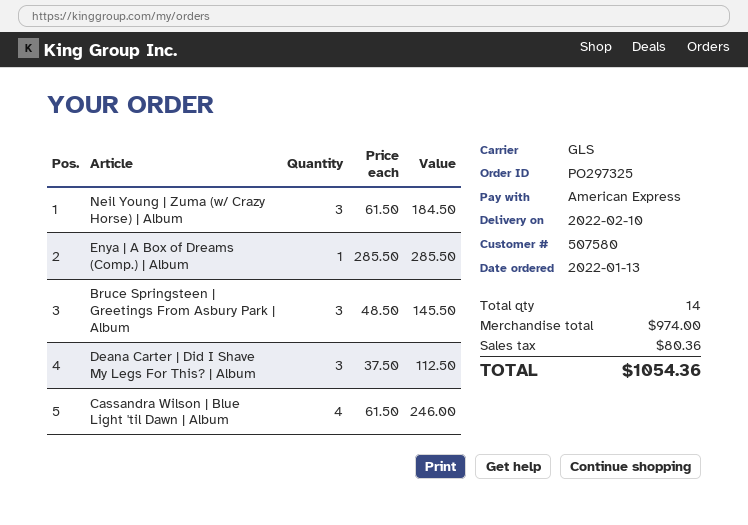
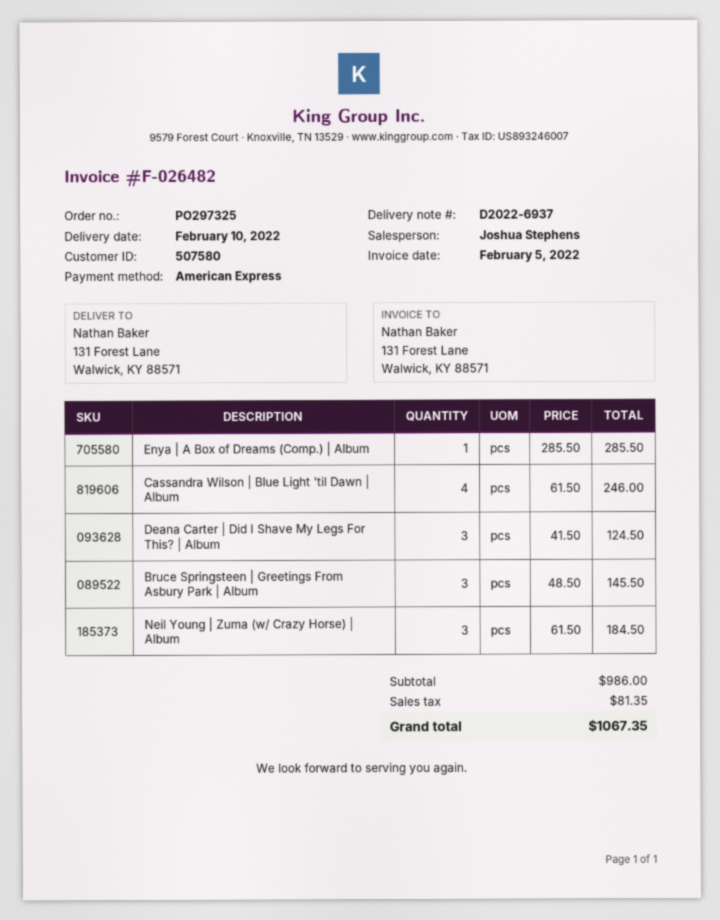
Deana Carter | Did I Shave My Legs For This? | Album: 3 x 37.50 = 112.50 -> 3 x 41.50 = 124.50
subtotal: 974.00 -> 986.00
tax: 80.36 -> 81.35
total: 1054.36 -> 1067.35

